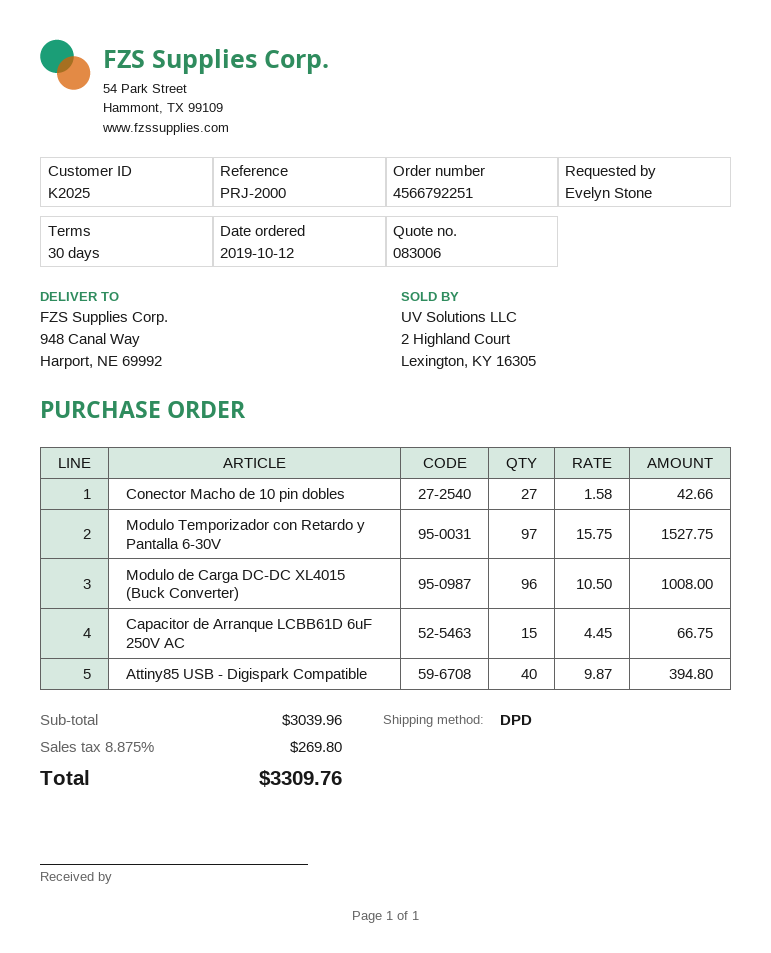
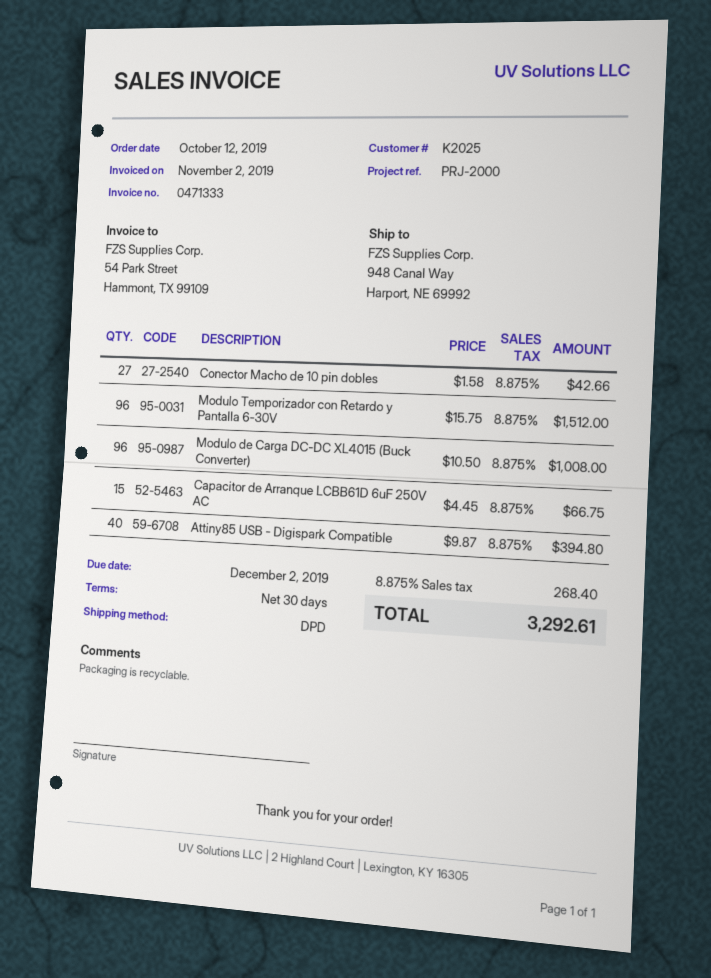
Modulo Temporizador con Retardo y Pantalla 6-30V: 97 x 15.75 = 1527.75 -> 96 x 15.75 = 1512.00
tax: 8.875% = 269.80 -> 8.875% = 268.40
total: 3309.76 -> 3292.61

